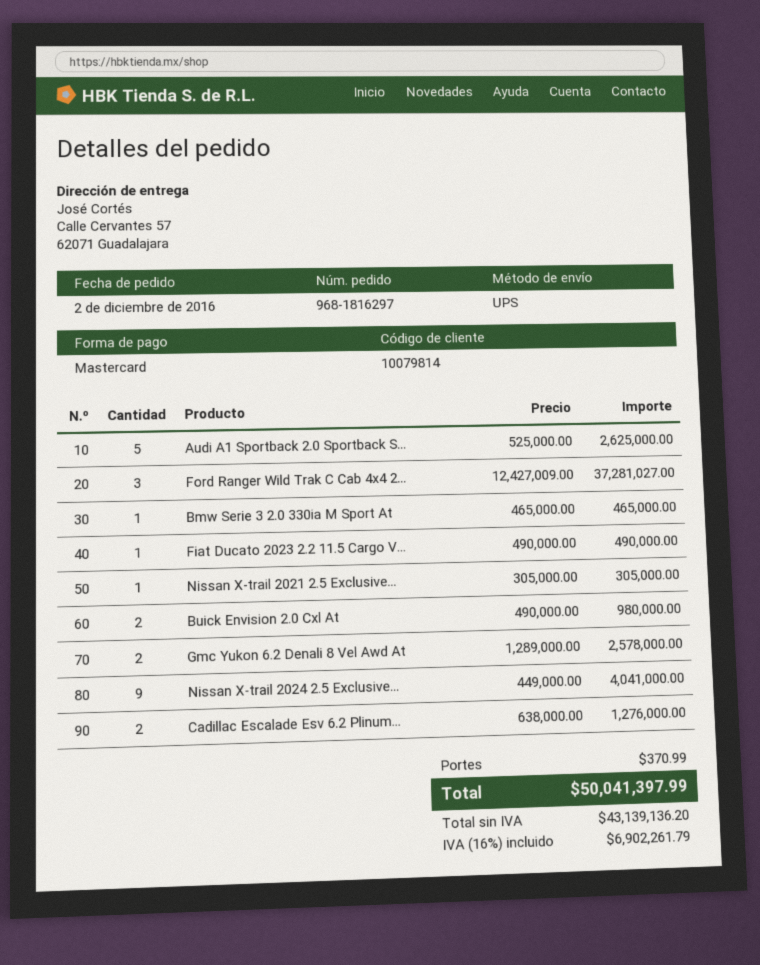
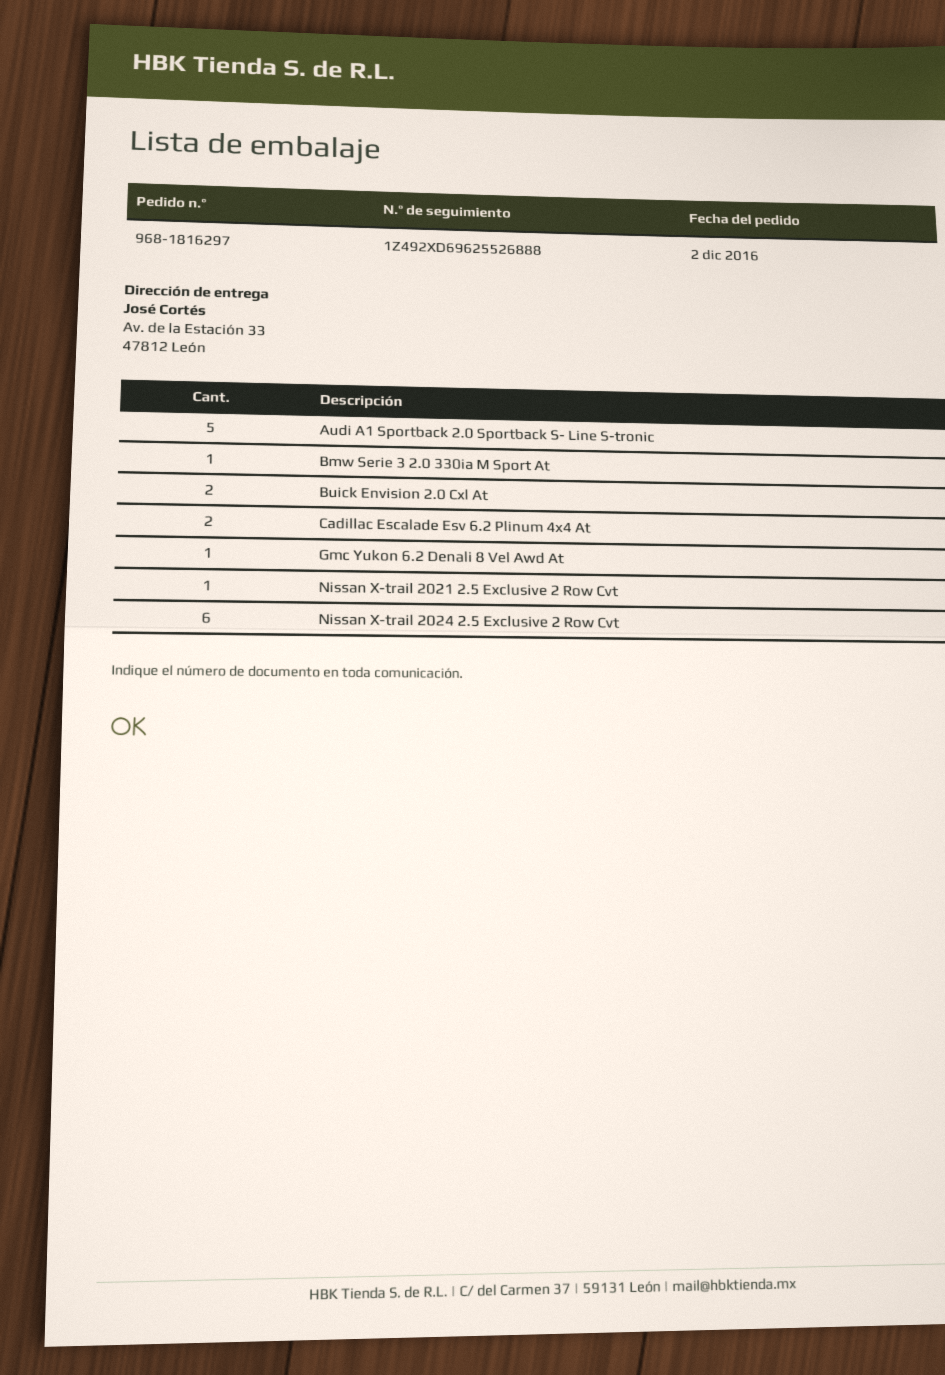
ship to: Calle Cervantes 57, 62071 Guadalajara -> Av. de la Estación 33, 47812 León
Ford Ranger Wild Trak C Cab 4x4 2...: 3 -> none
Fiat Ducato 2023 2.2 11.5 Cargo V...: 1 -> none
Gmc Yukon 6.2 Denali 8 Vel Awd At: 2 -> 1
Nissan X-trail 2024 2.5 Exclusive...: 9 -> 6

